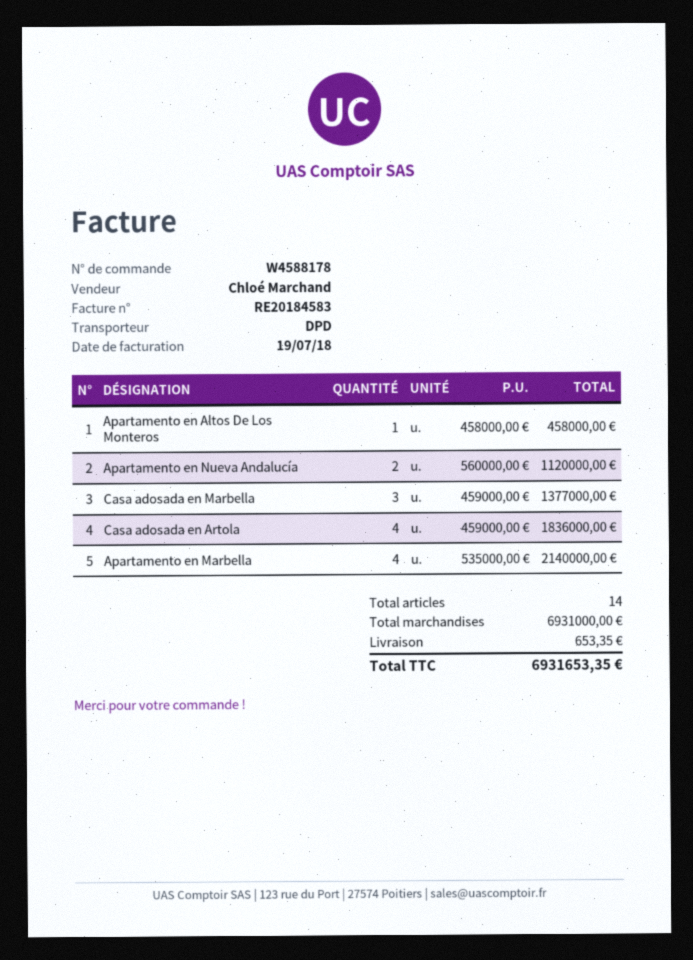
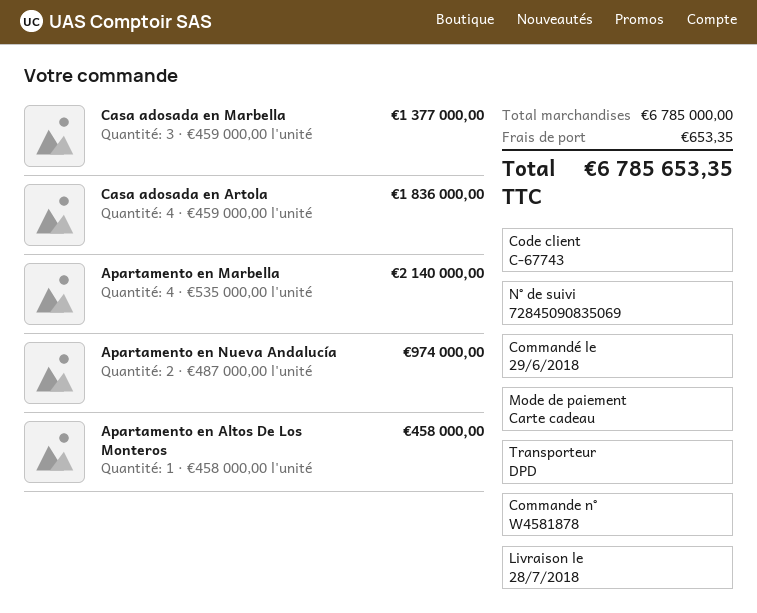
order number: W4588178 -> W4581878
Apartamento en Nueva Andalucía: 2 x 560000.00 = 1120000.00 -> 2 x 487000.00 = 974000.00
subtotal: 6931000.00 -> 6785000.00
total: 6931653.35 -> 6785653.35

